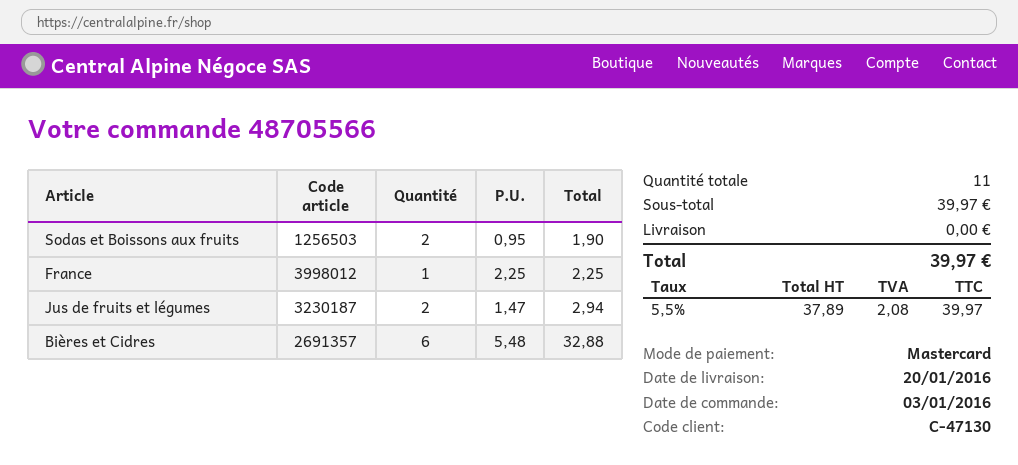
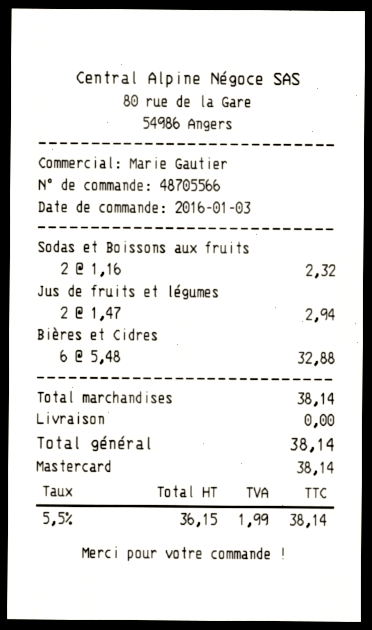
Sodas et Boissons aux fruits: 2 x 0.95 = 1.90 -> 2 x 1.16 = 2.32
France: 1 x 2.25 = 2.25 -> none
subtotal: 39.97 -> 38.14
net: 37.89 -> 36.15
tax: 5.5% = 2.08 -> 5.5% = 1.99
total: 39.97 -> 38.14

